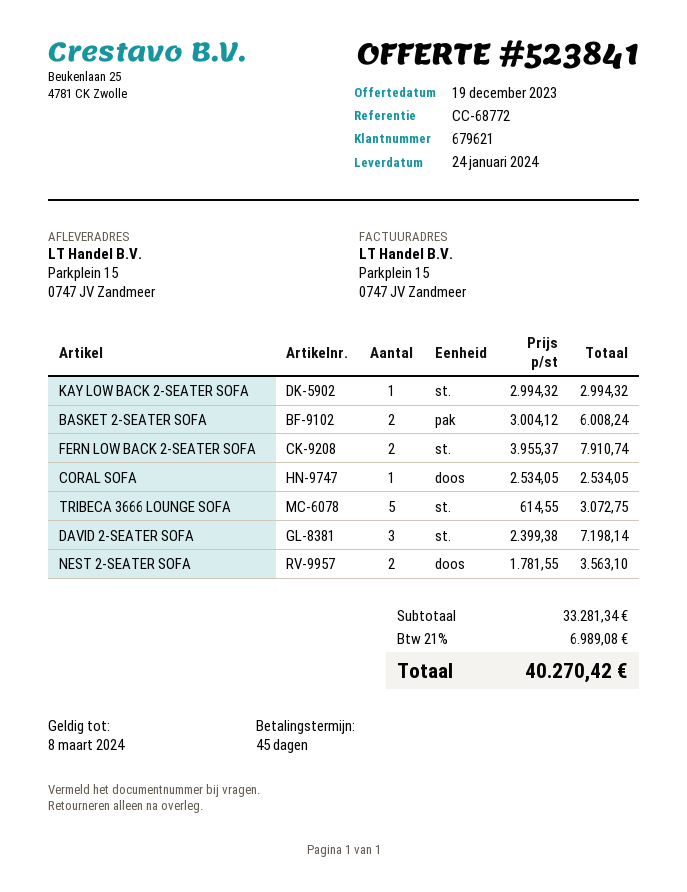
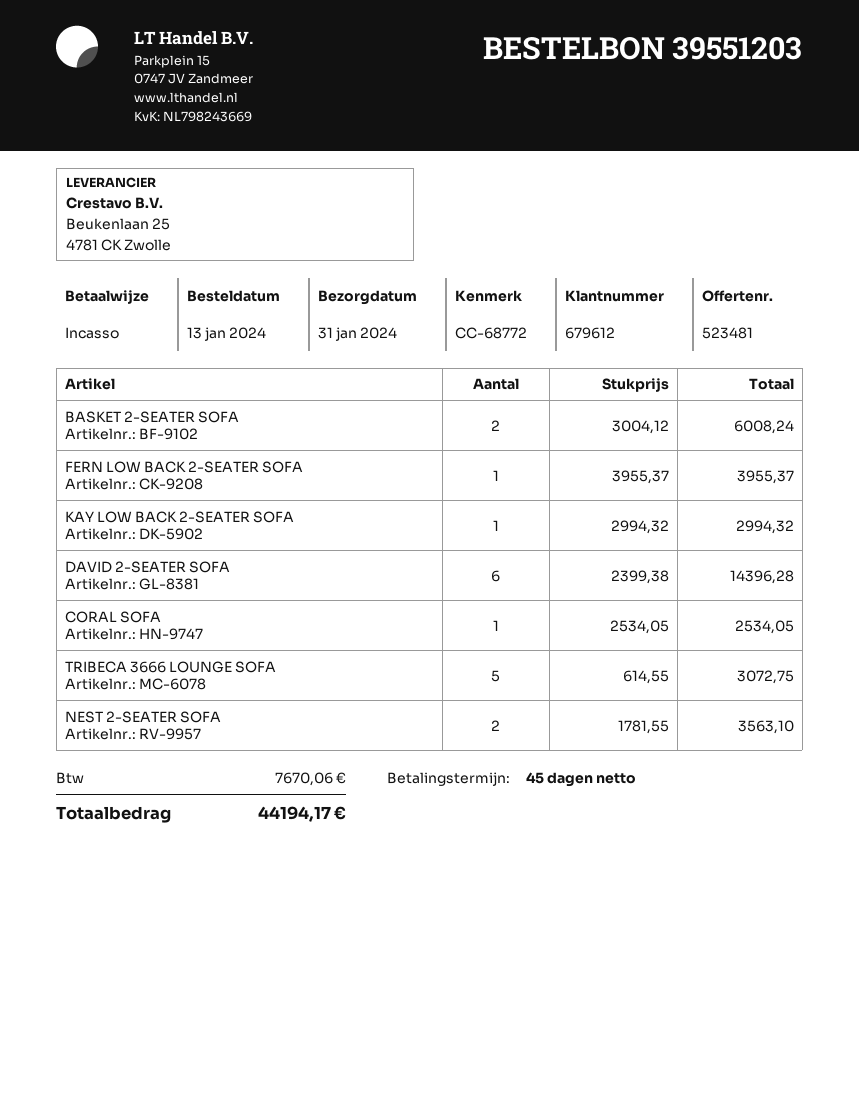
quote number: 523841 -> 523481
delivery date: 2024-01-24 -> 2024-01-31
customer number: 679621 -> 679612
FERN LOW BACK 2-SEATER SOFA: 2 x 3955.37 = 7910.74 -> 1 x 3955.37 = 3955.37
DAVID 2-SEATER SOFA: 3 x 2399.38 = 7198.14 -> 6 x 2399.38 = 14396.28
tax: 6989.08 -> 7670.06
total: 40270.42 -> 44194.17

